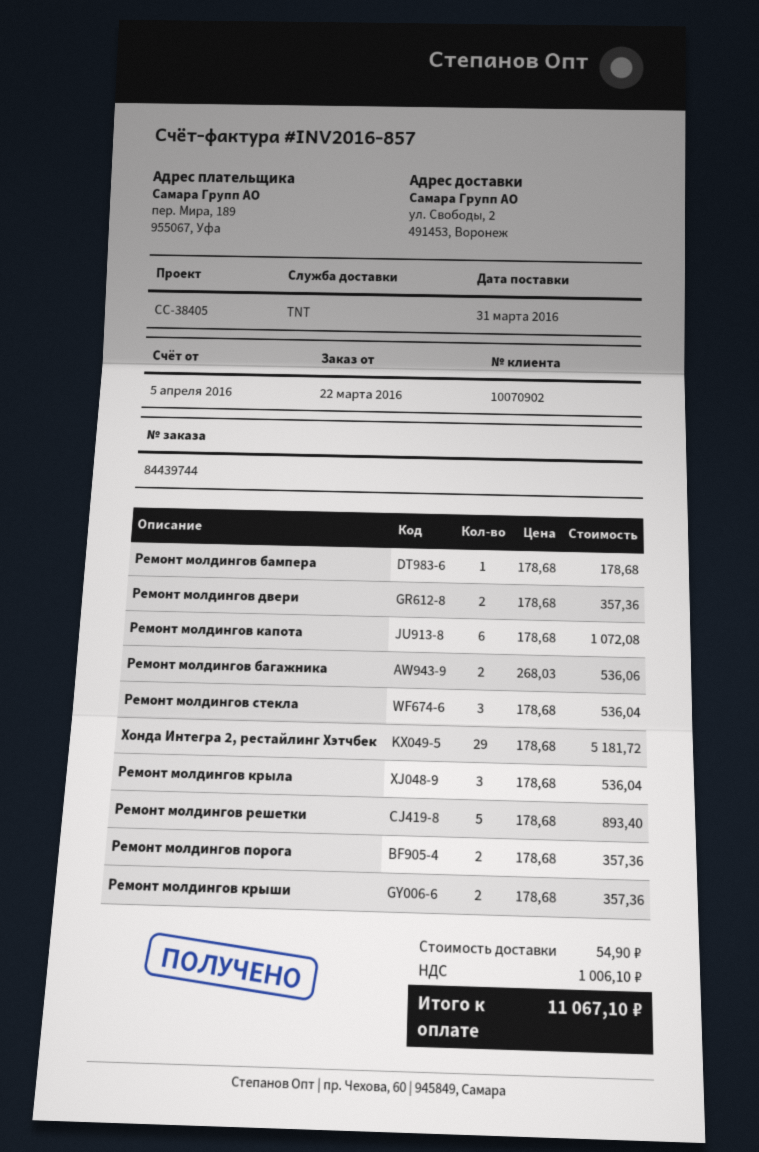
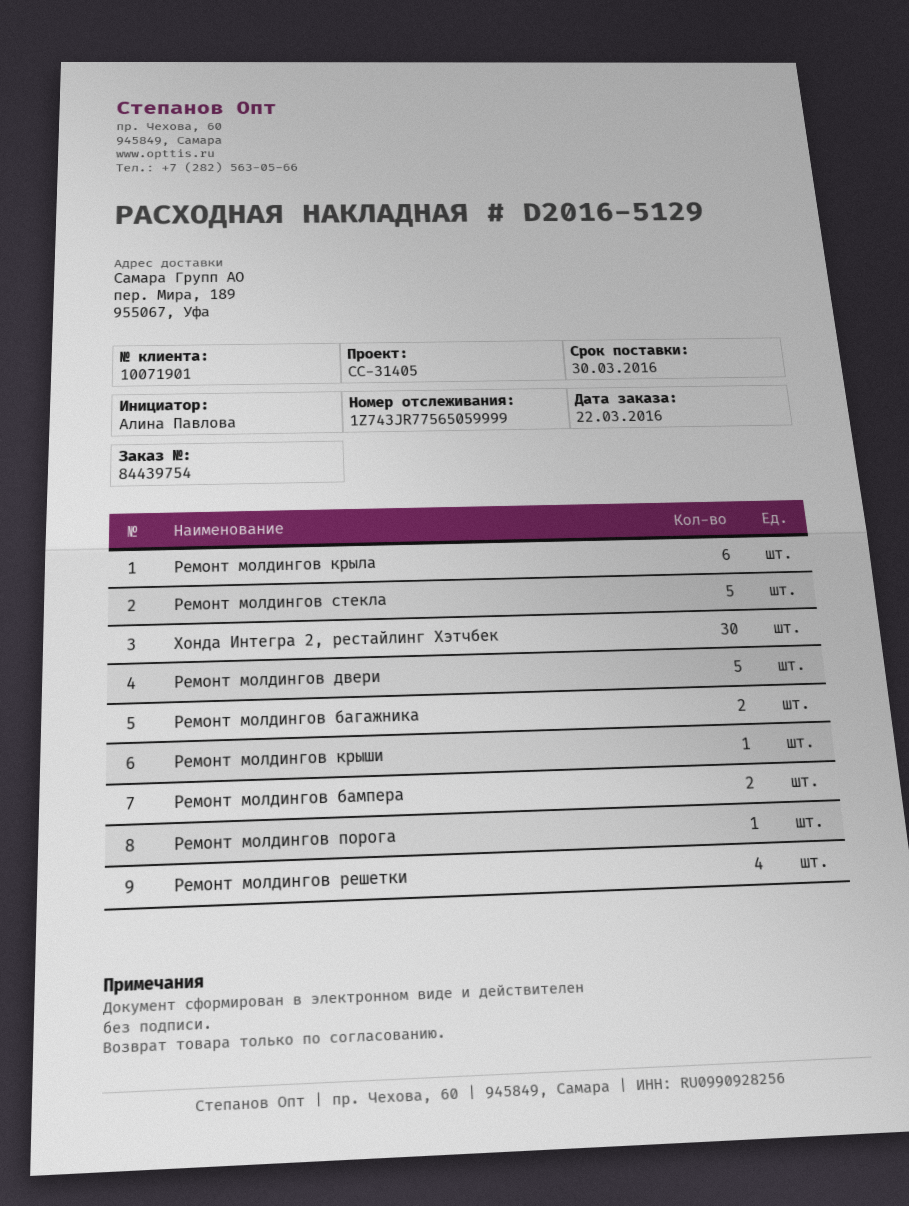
order number: 84439744 -> 84439754
delivery date: 2016-03-31 -> 2016-03-30
customer number: 10070902 -> 10071901
reference: CC-38405 -> CC-31405
ship to: ул. Свободы, 2, 491453, Воронеж -> пер. Мира, 189, 955067, Уфа
Ремонт молдингов бампера: 1 -> 2
Ремонт молдингов двери: 2 -> 5
Ремонт молдингов капота: 6 -> none
Ремонт молдингов стекла: 3 -> 5
Хонда Интегра 2, рестайлинг Хэтчбек: 29 -> 30
Ремонт молдингов крыла: 3 -> 6
Ремонт молдингов решетки: 5 -> 4
Ремонт молдингов порога: 2 -> 1
Ремонт молдингов крыши: 2 -> 1

